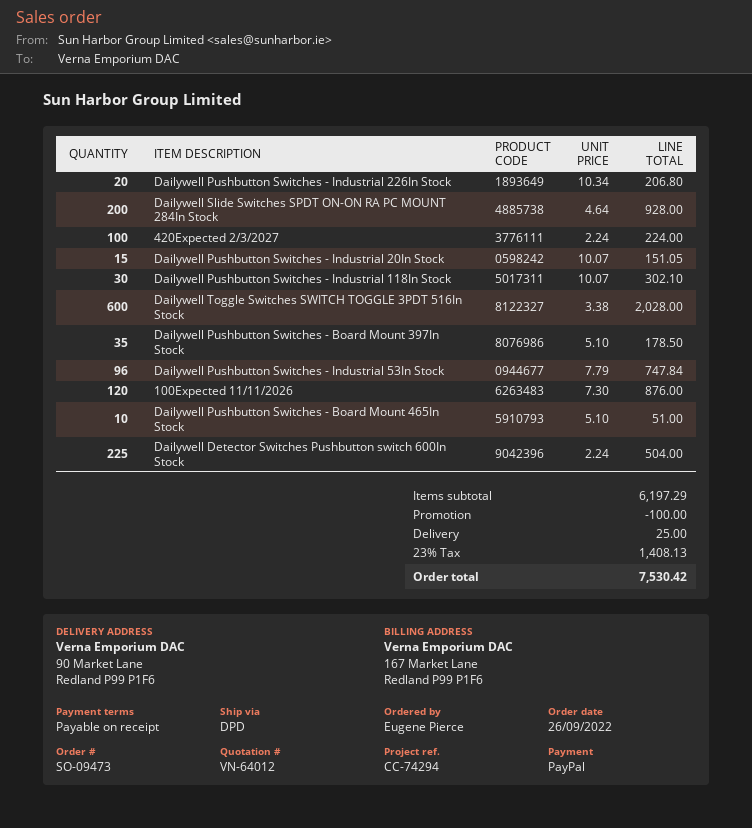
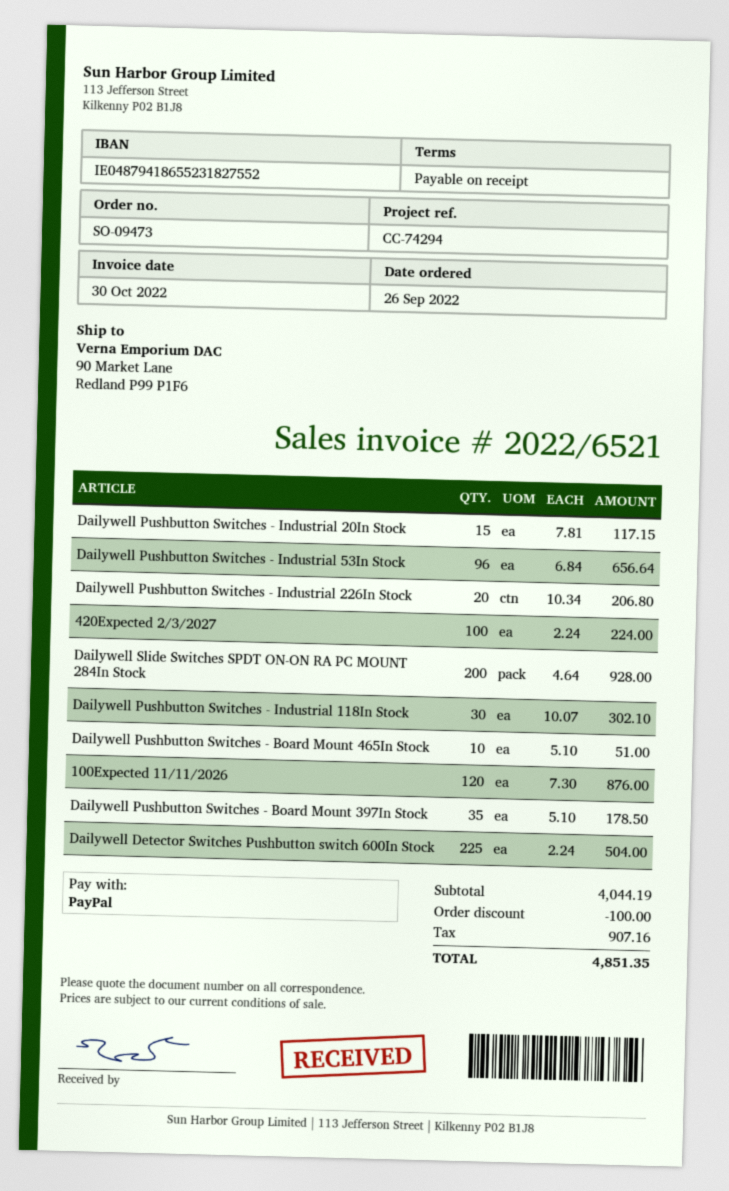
Dailywell Pushbutton Switches - Industrial 20In Stock: 15 x 10.07 = 151.05 -> 15 x 7.81 = 117.15
Dailywell Toggle Switches SWITCH TOGGLE 3PDT 516In Stock: 600 x 3.38 = 2028.00 -> none
Dailywell Pushbutton Switches - Industrial 53In Stock: 96 x 7.79 = 747.84 -> 96 x 6.84 = 656.64
subtotal: 6197.29 -> 4044.19
shipping: 25.00 -> none
tax: 1408.13 -> 907.16
total: 7530.42 -> 4851.35

